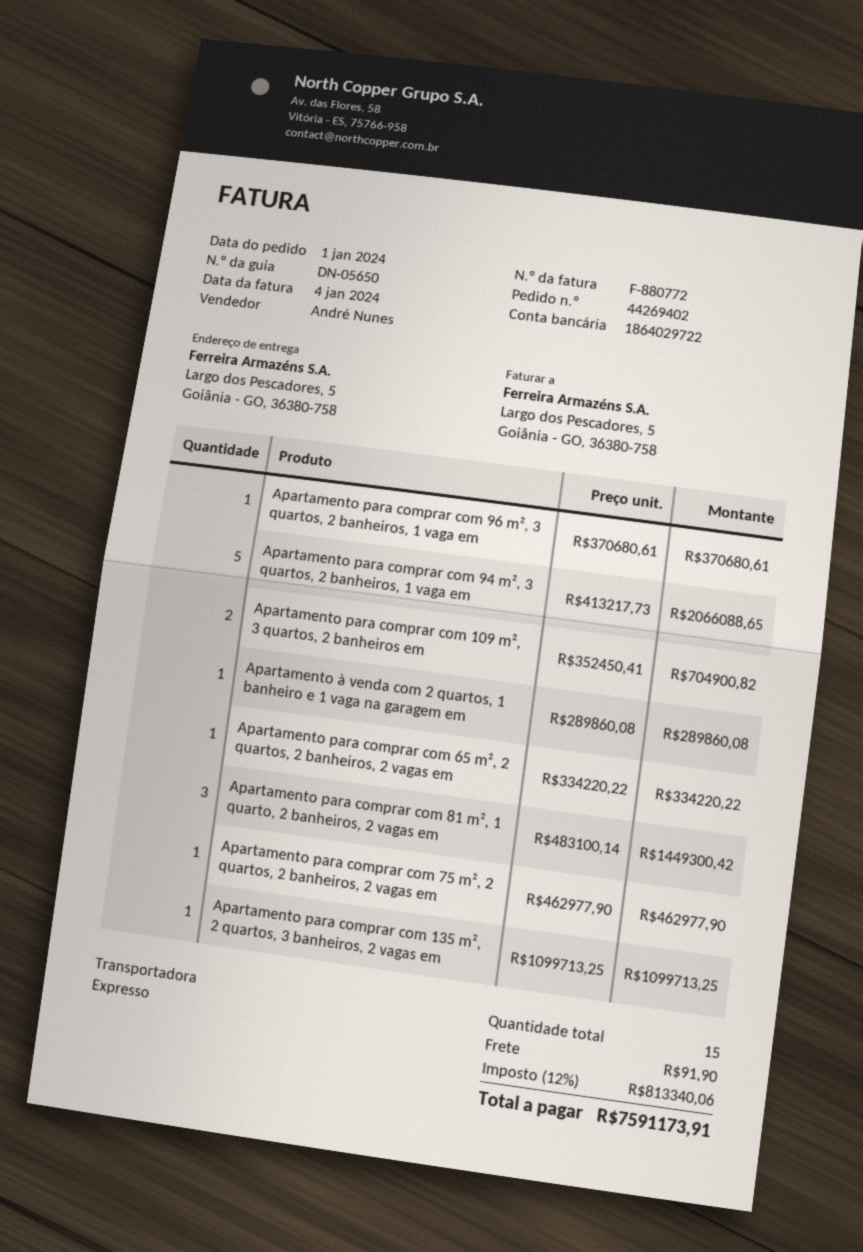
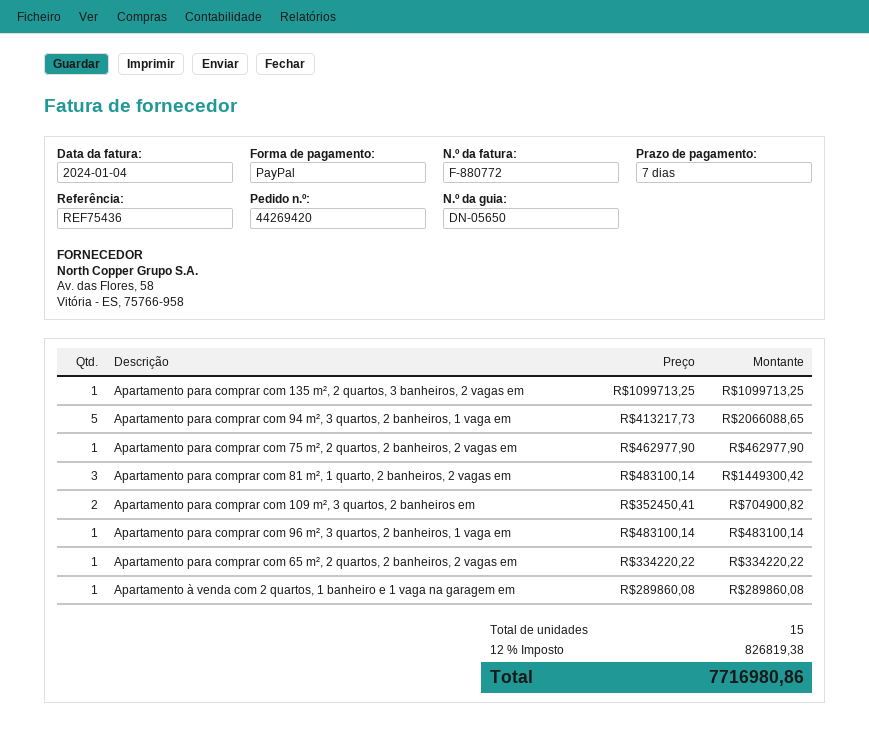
order number: 44269402 -> 44269420
Apartamento para comprar com 96 m², 3 quartos, 2 banheiros, 1 vaga em: 1 x 370680.61 = 370680.61 -> 1 x 483100.14 = 483100.14
shipping: 91.90 -> none
tax: 12% = 813340.06 -> 12% = 826819.38
total: 7591173.91 -> 7716980.86

